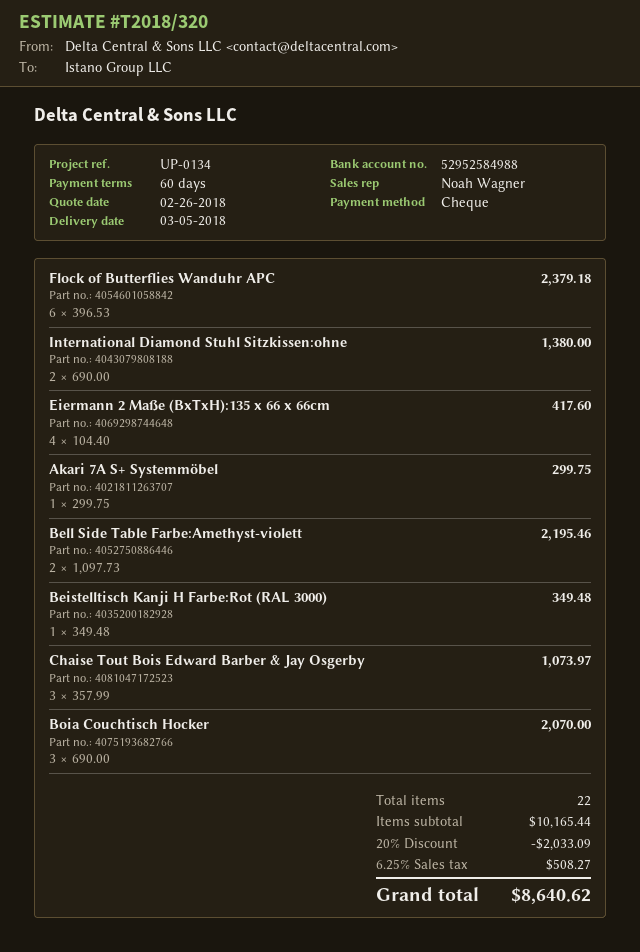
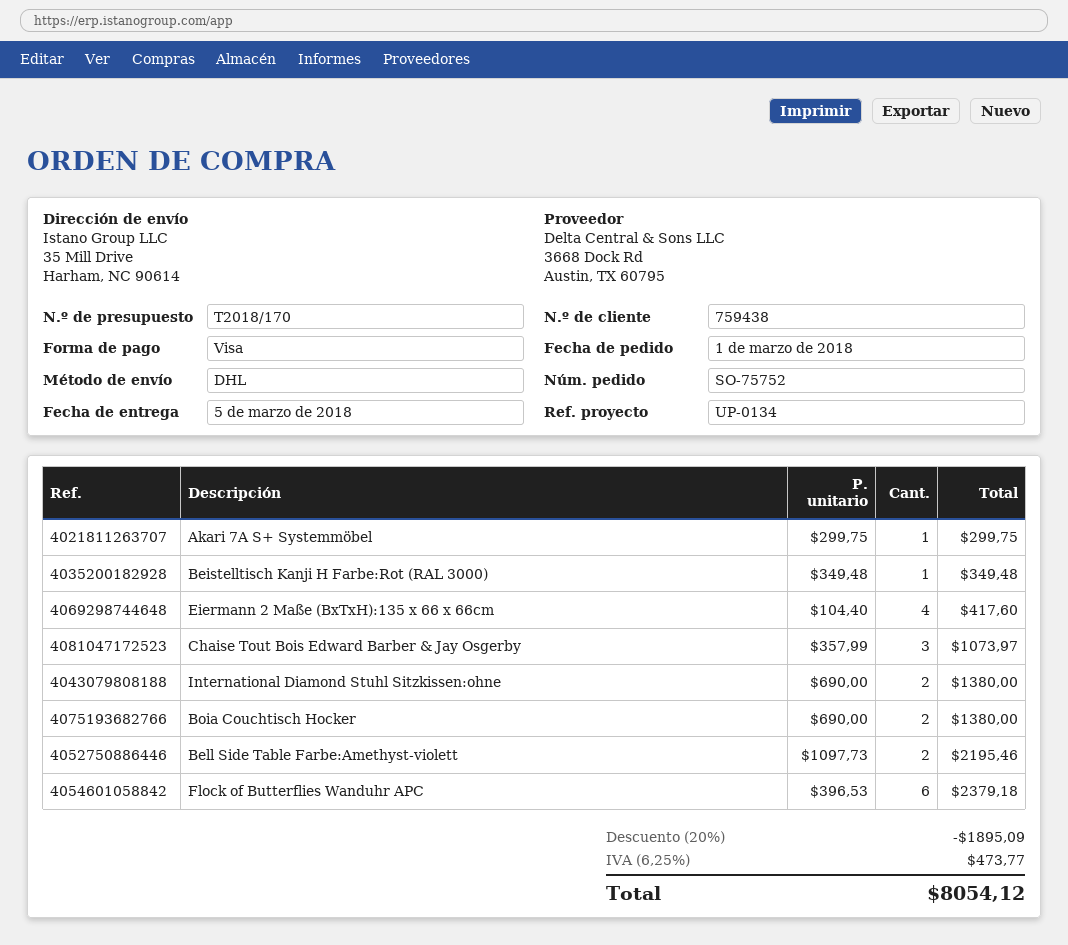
quote number: T2018/320 -> T2018/170
payment method: cheque -> Visa
Boia Couchtisch Hocker: 3 x 690.00 = 2070.00 -> 2 x 690.00 = 1380.00
discount: 20% = 2033.09 -> 20% = 1895.09
tax: 6.25% = 508.27 -> 6.25% = 473.77
total: 8640.62 -> 8054.12

